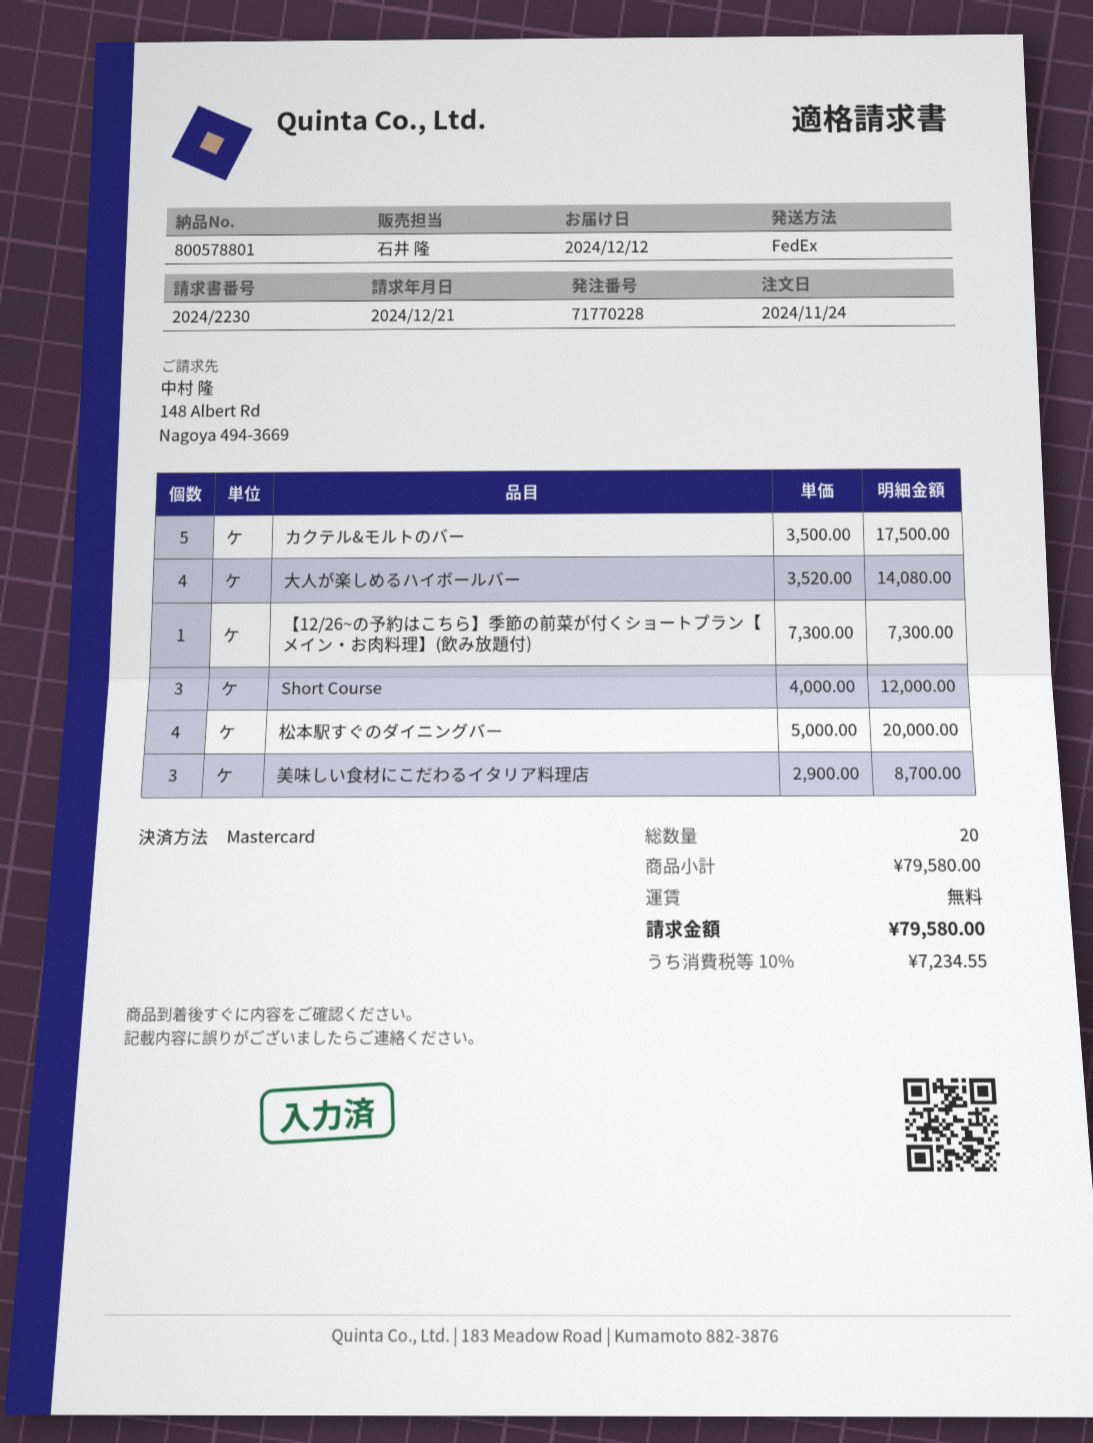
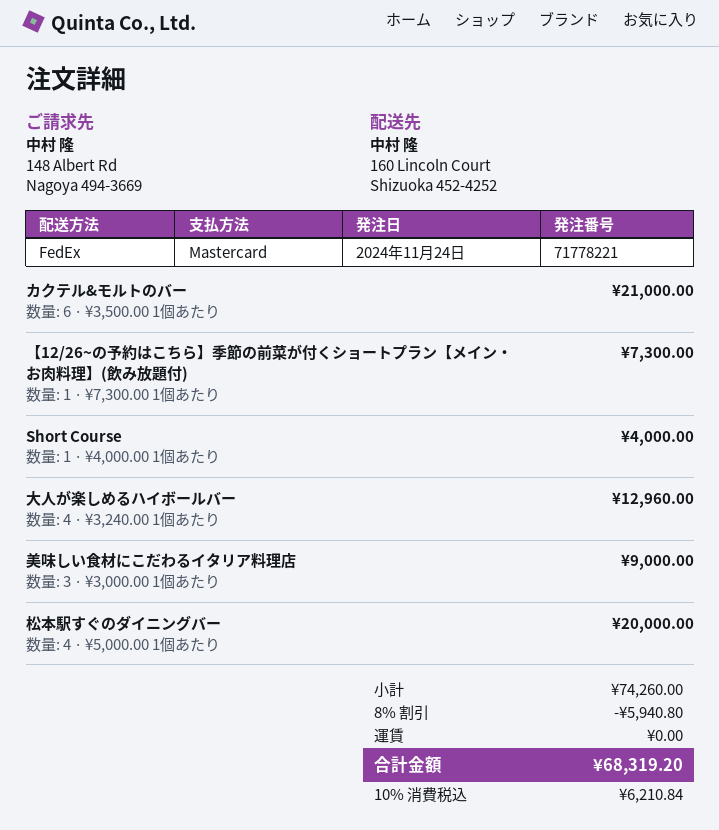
order number: 71770228 -> 71778221
カクテル&モルトのバー: 5 x 3500.00 = 17500.00 -> 6 x 3500.00 = 21000.00
大人が楽しめるハイボールバー: 4 x 3520.00 = 14080.00 -> 4 x 3240.00 = 12960.00
Short Course: 3 x 4000.00 = 12000.00 -> 1 x 4000.00 = 4000.00
美味しい食材にこだわるイタリア料理店: 3 x 2900.00 = 8700.00 -> 3 x 3000.00 = 9000.00
subtotal: 79580.00 -> 74260.00
discount: none -> 8% = 5940.80
tax: 10% = 7234.55 -> 10% = 6210.84
total: 79580.00 -> 68319.20

